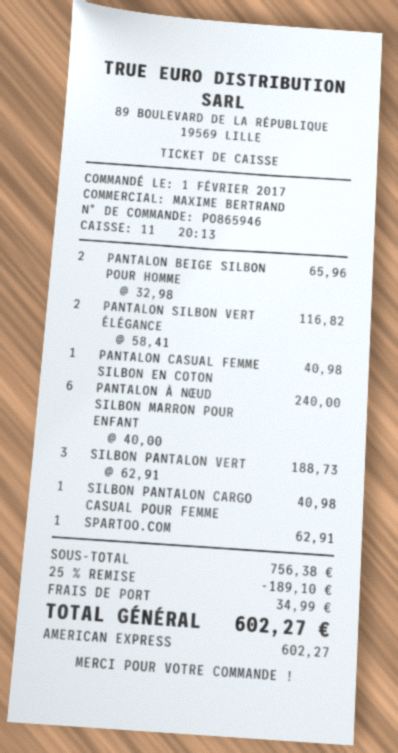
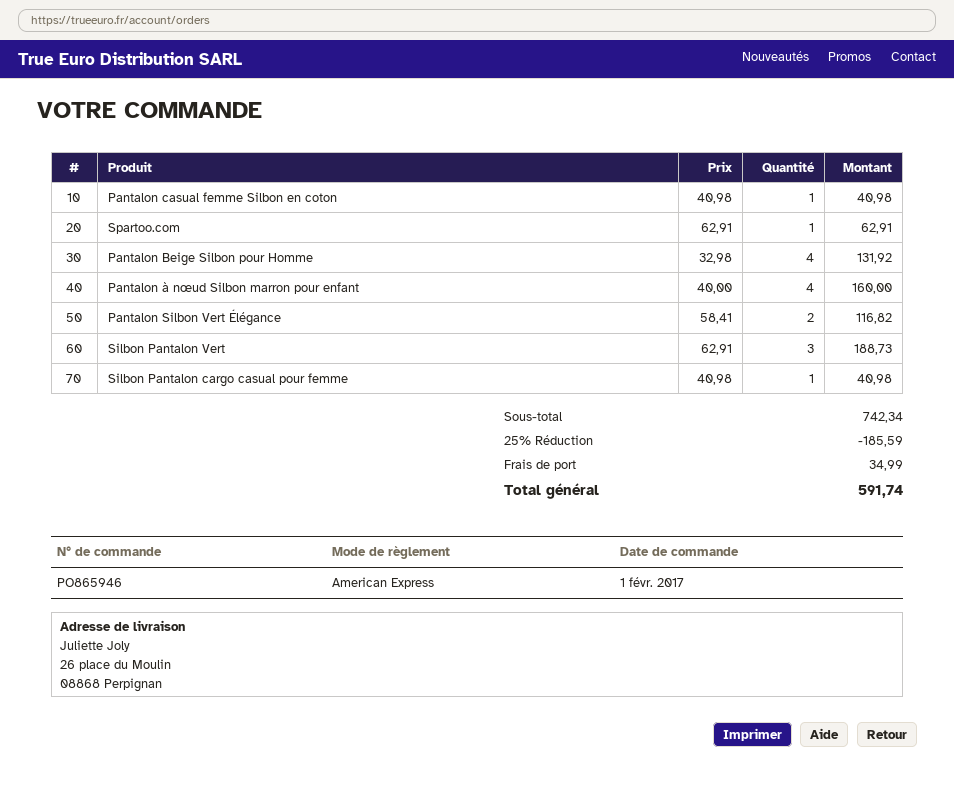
PANTALON BEIGE SILBON POUR HOMME: 2 x 32.98 = 65.96 -> 4 x 32.98 = 131.92
PANTALON À NŒUD SILBON MARRON POUR ENFANT: 6 x 40.00 = 240.00 -> 4 x 40.00 = 160.00
subtotal: 756.38 -> 742.34
discount: 25% = 189.10 -> 25% = 185.59
total: 602.27 -> 591.74

